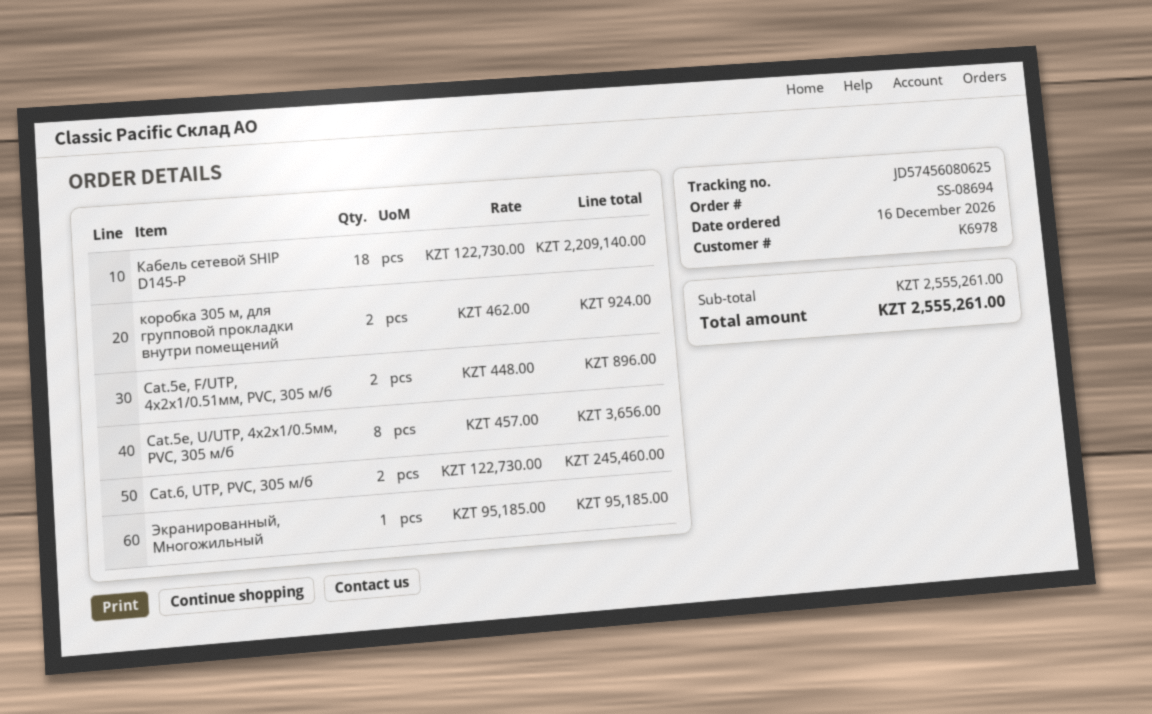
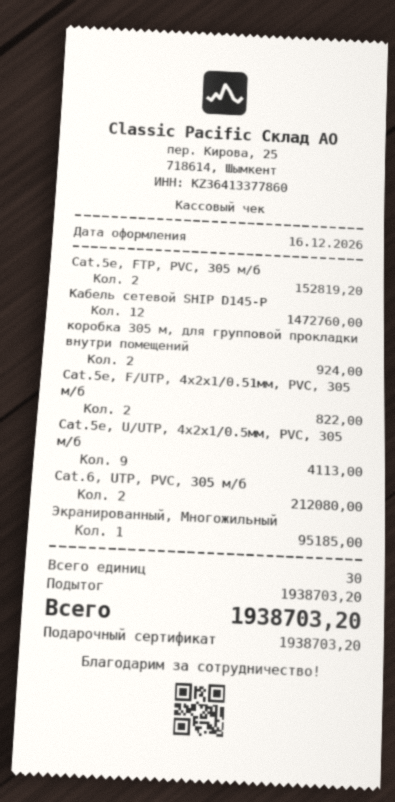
Кабель сетевой SHIP D145-P: 18 for 2209140.00 -> 12 for 1472760.00
Cat.5e, F/UTP, 4x2x1/0.51мм, PVC, 305 м/б: 2 for 896.00 -> 2 for 822.00
Cat.5e, U/UTP, 4x2x1/0.5мм, PVC, 305 м/б: 8 for 3656.00 -> 9 for 4113.00
Cat.6, UTP, PVC, 305 м/б: 2 for 245460.00 -> 2 for 212080.00
Cat.5e, FTP, PVC, 305 м/б: none -> 2 for 152819.20
subtotal: 2555261.00 -> 1938703.20
total: 2555261.00 -> 1938703.20

